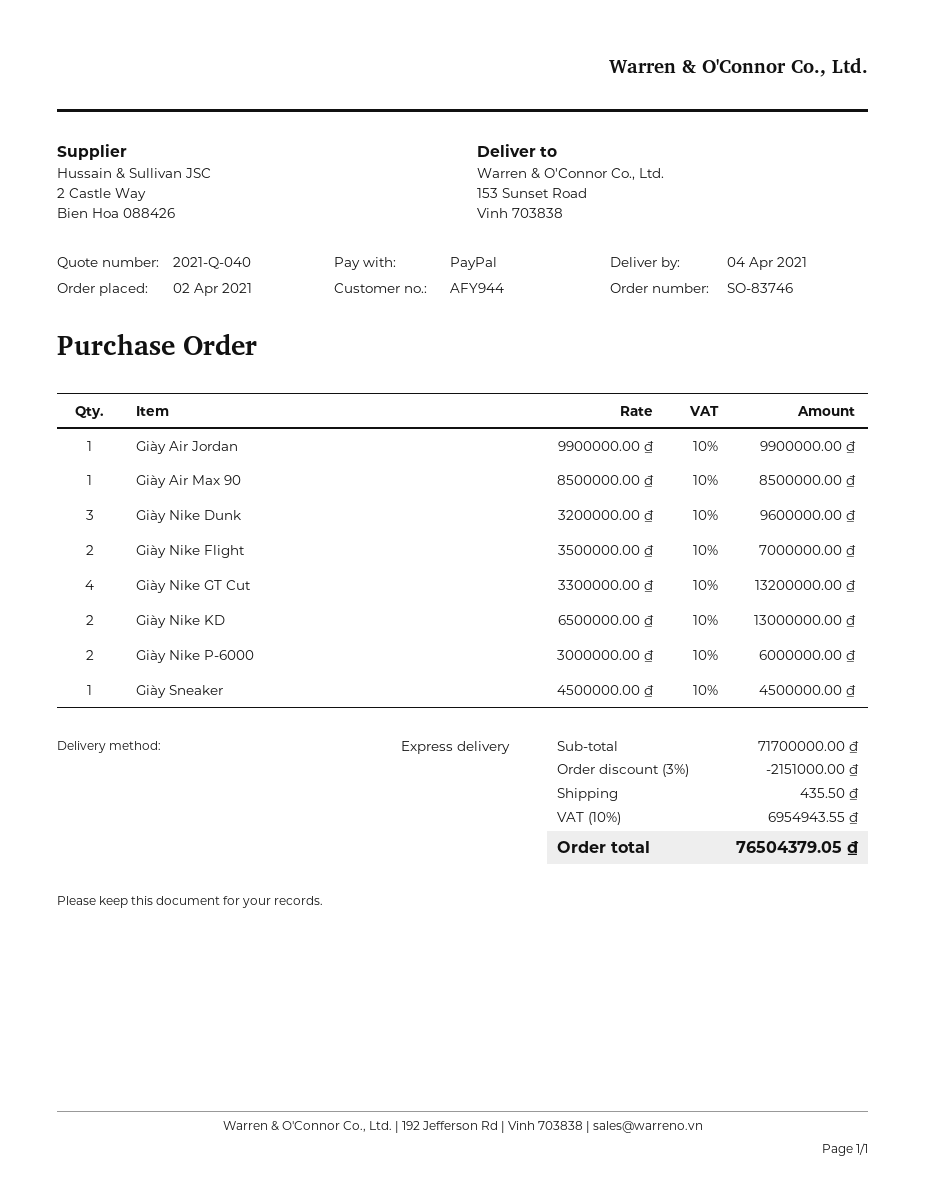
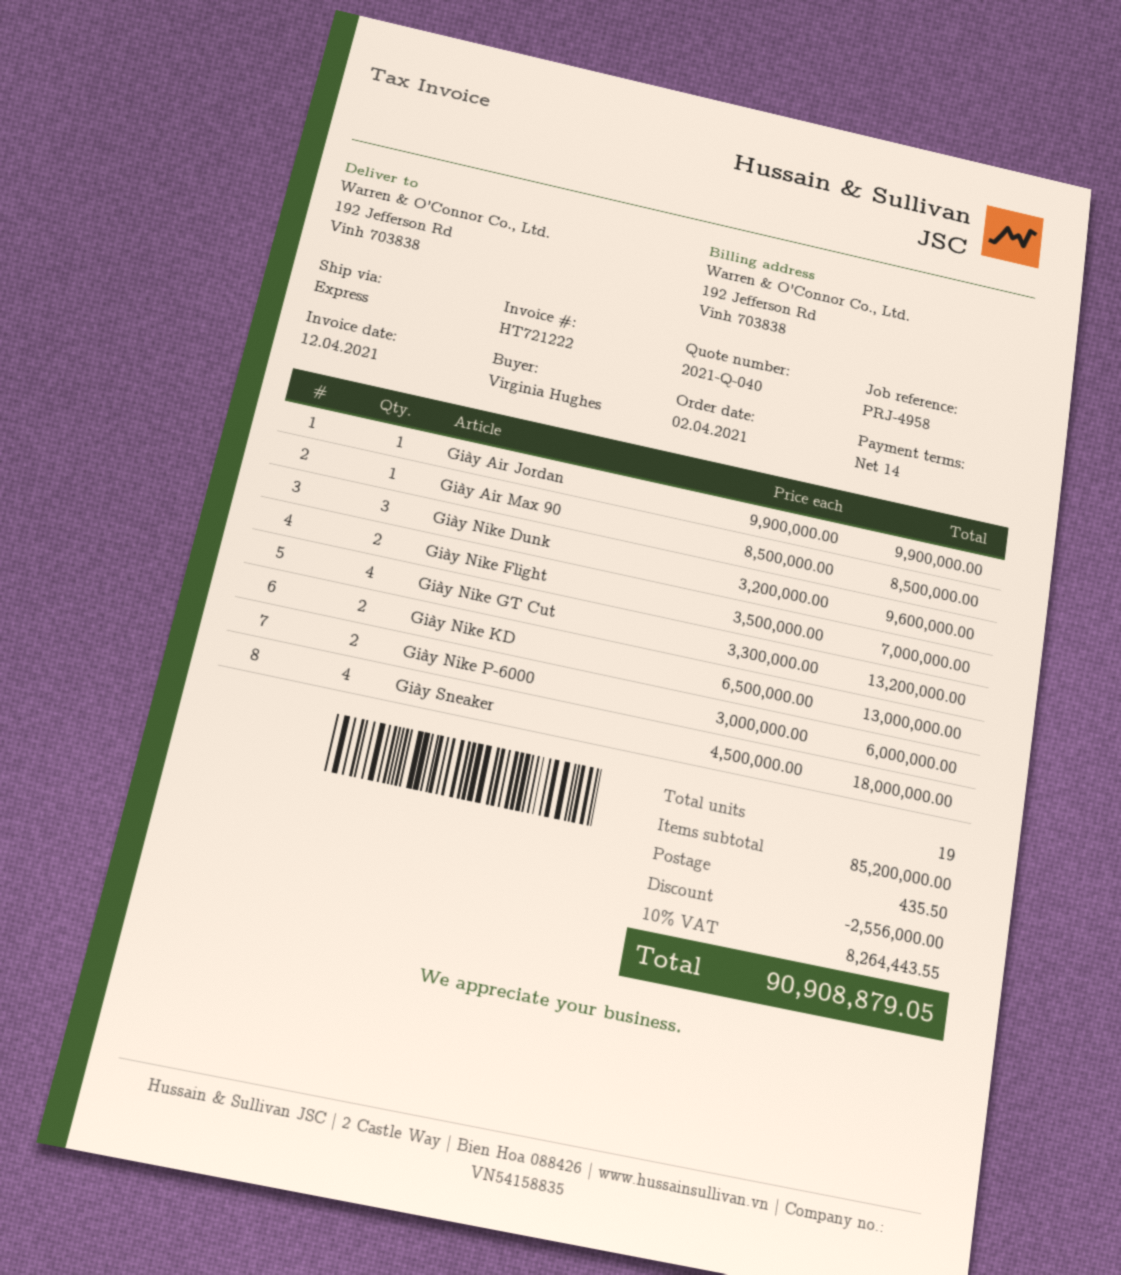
ship to: 153 Sunset Road, Vinh 703838 -> 192 Jefferson Rd, Vinh 703838
Giày Sneaker: 1 x 4500000.00 = 4500000.00 -> 4 x 4500000.00 = 18000000.00
subtotal: 71700000.00 -> 85200000.00
discount: 2151000.00 -> 2556000.00
tax: 10% = 6954943.55 -> 10% = 8264443.55
total: 76504379.05 -> 90908879.05

